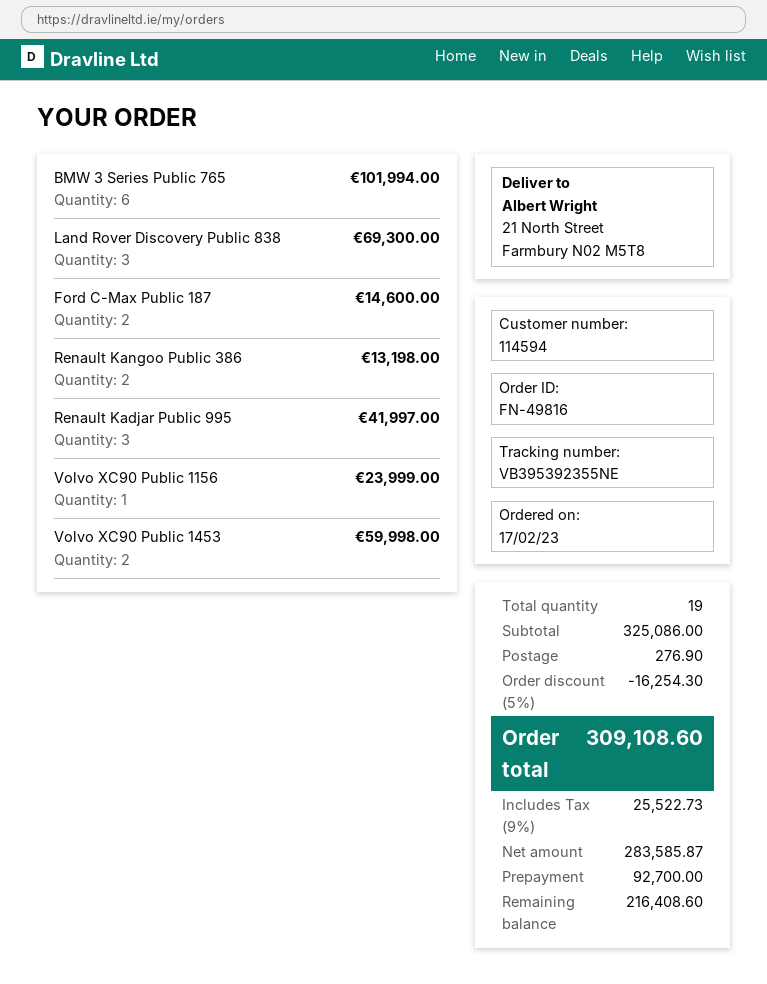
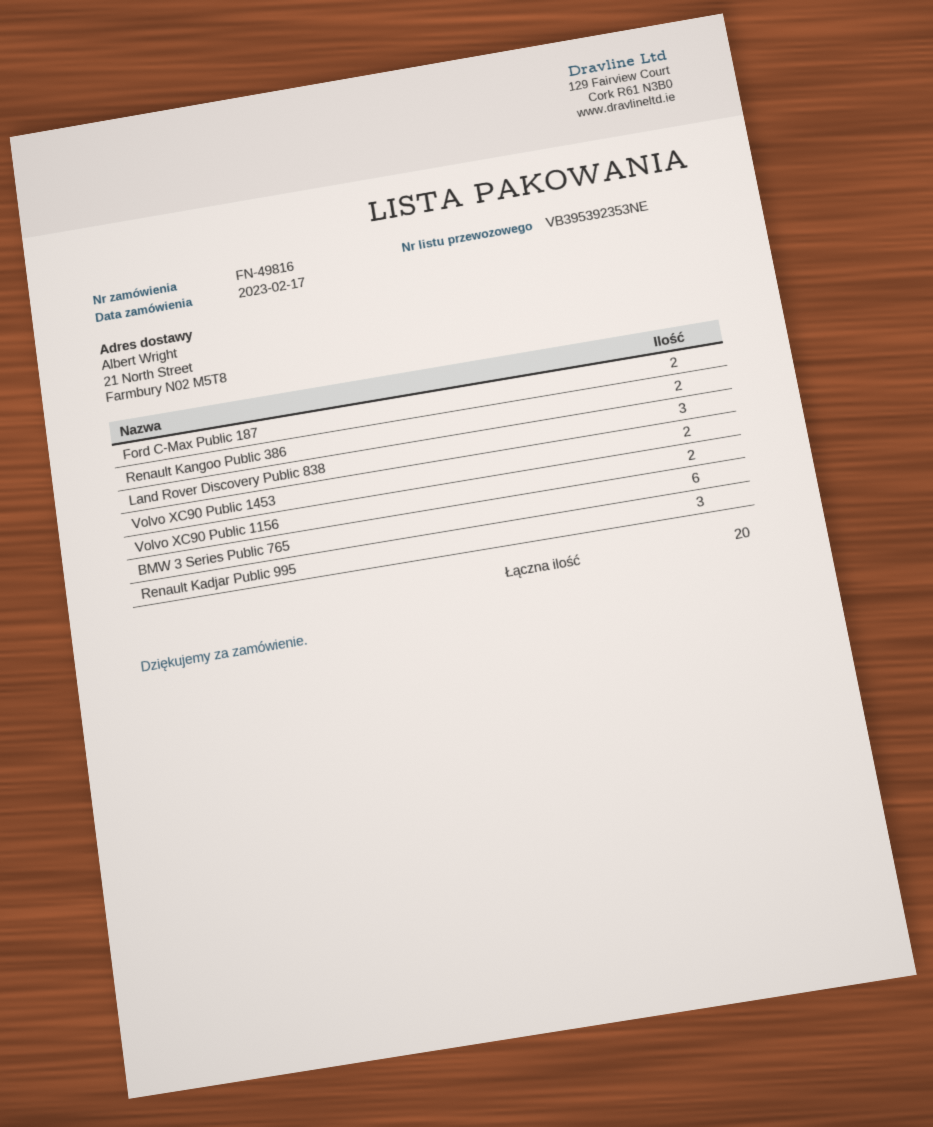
tracking number: VB395392355NE -> VB395392353NE
Volvo XC90 Public 1156: 1 -> 2
total quantity: 19 -> 20

